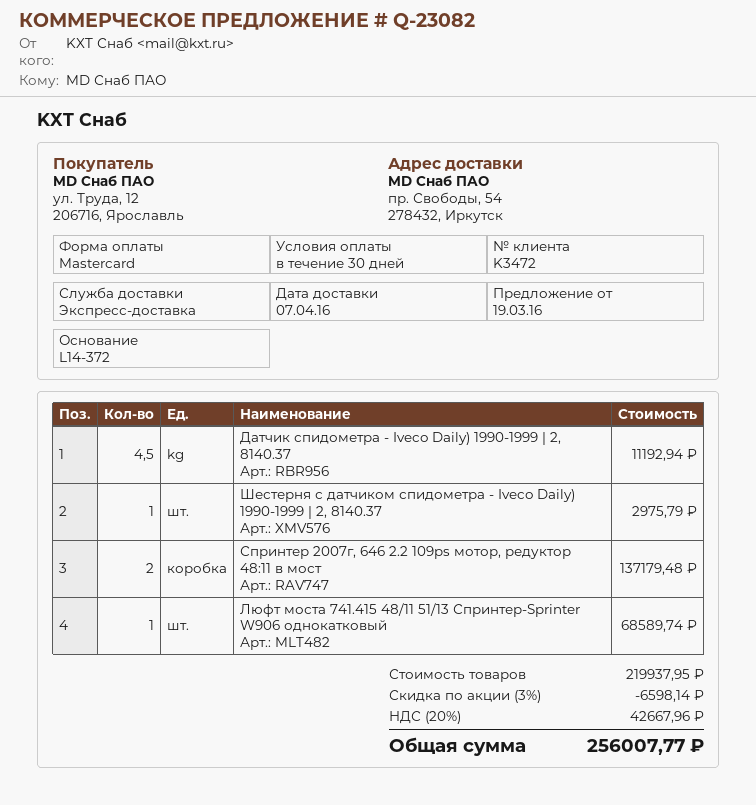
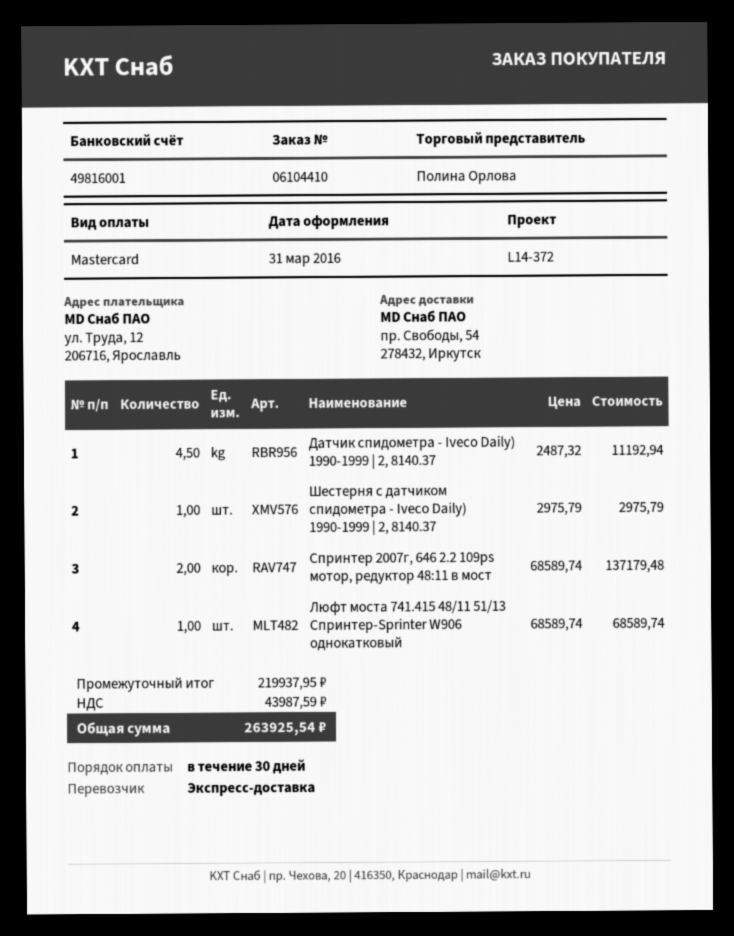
discount: 3% = 6598.14 -> none
tax: 42667.96 -> 43987.59
total: 256007.77 -> 263925.54

